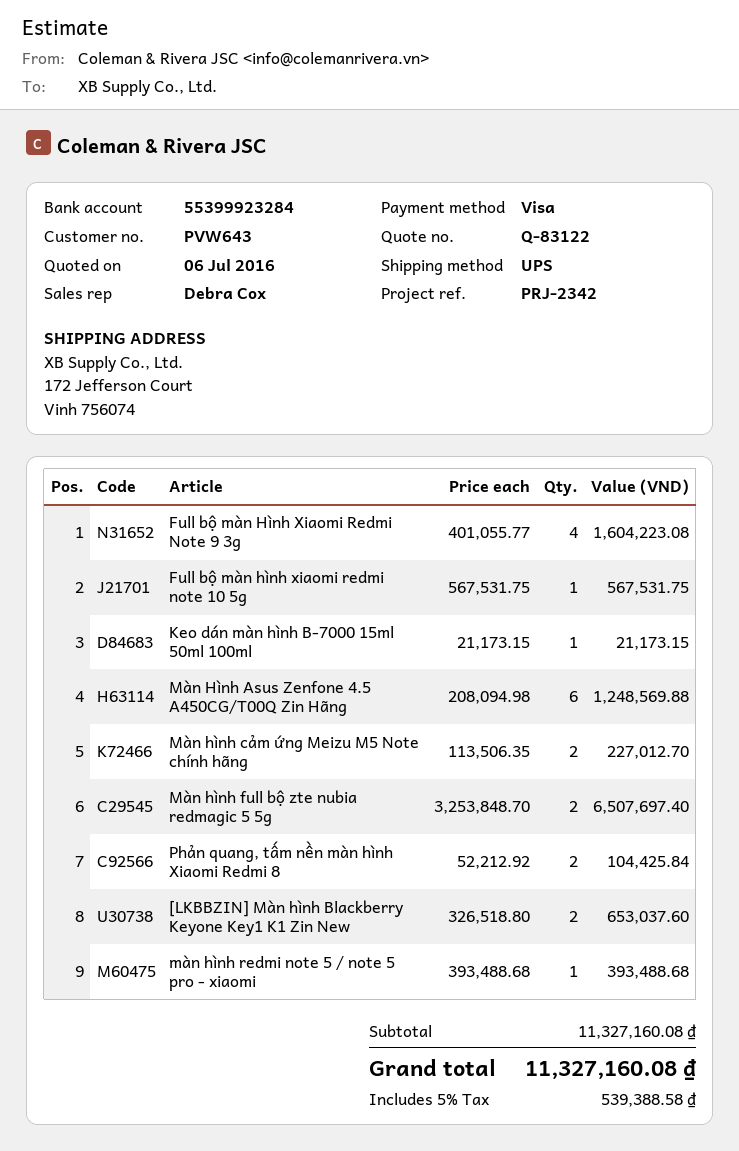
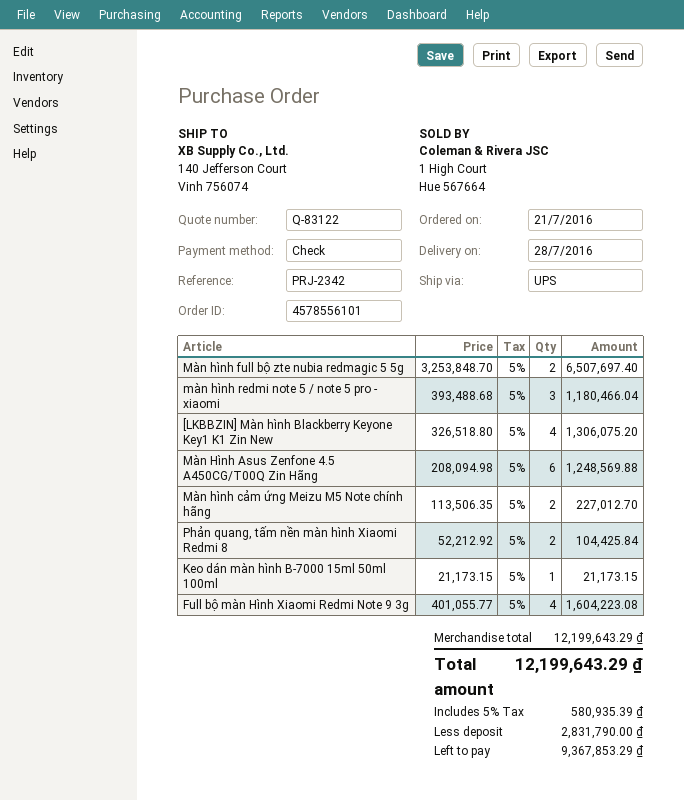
payment method: Visa -> cheque
ship to: 172 Jefferson Court, Vinh 756074 -> 140 Jefferson Court, Vinh 756074
Full bộ màn hình xiaomi redmi note 10 5g: 1 x 567531.75 = 567531.75 -> none
[LKBBZIN] Màn hình Blackberry Keyone Key1 K1 Zin New: 2 x 326518.80 = 653037.60 -> 4 x 326518.80 = 1306075.20
màn hình redmi note 5 / note 5 pro - xiaomi: 1 x 393488.68 = 393488.68 -> 3 x 393488.68 = 1180466.04
subtotal: 11327160.08 -> 12199643.29
tax: 5% = 539388.58 -> 5% = 580935.39
total: 11327160.08 -> 12199643.29

